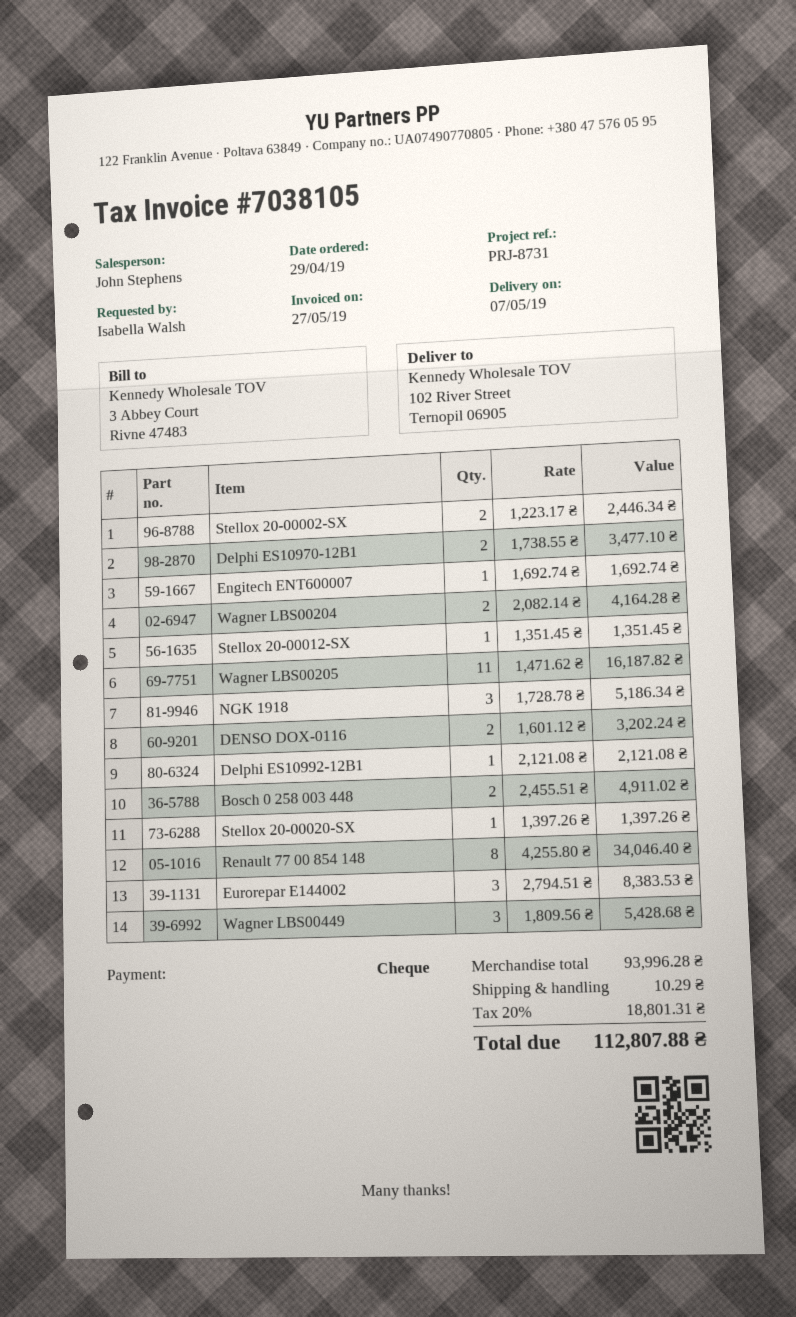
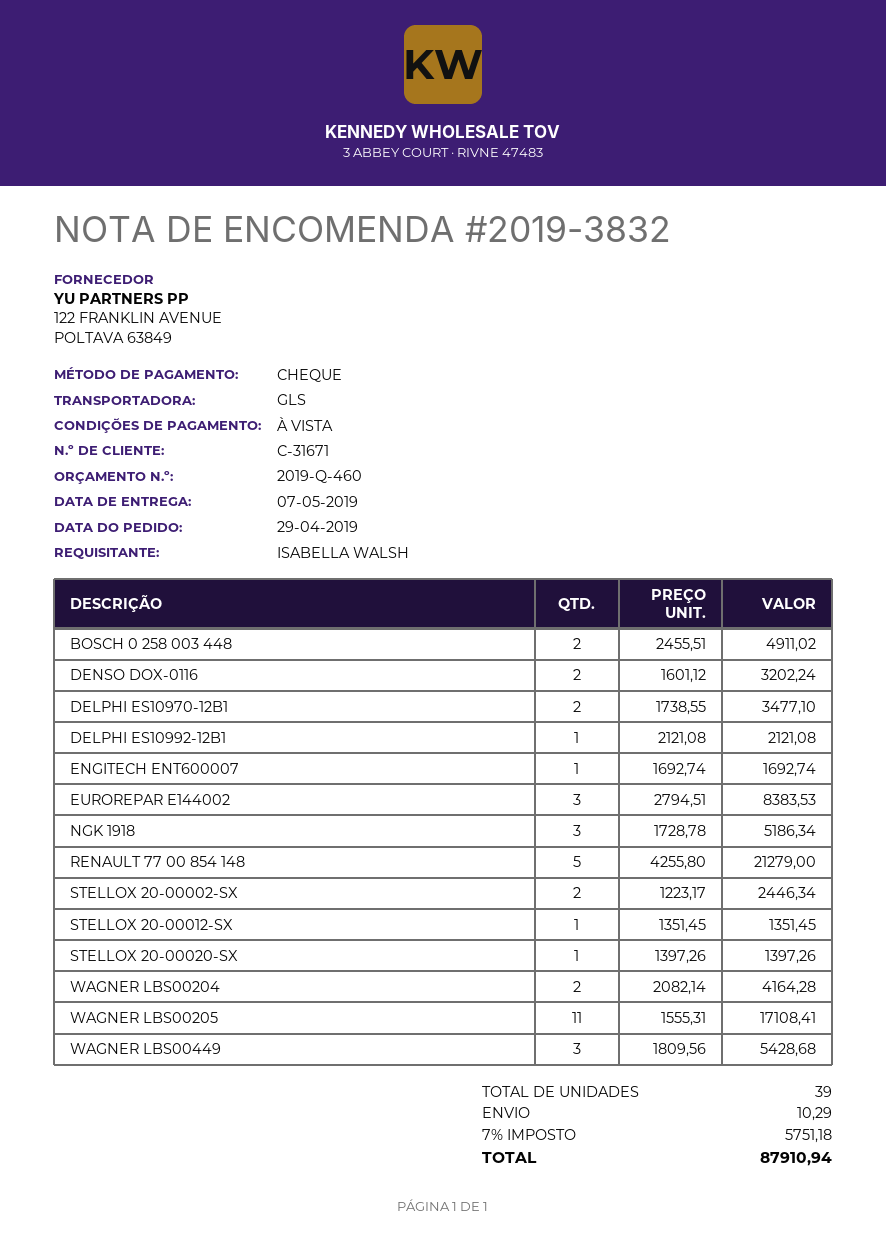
Wagner LBS00205: 11 x 1471.62 = 16187.82 -> 11 x 1555.31 = 17108.41
Renault 77 00 854 148: 8 x 4255.80 = 34046.40 -> 5 x 4255.80 = 21279.00
tax: 20% = 18801.31 -> 7% = 5751.18
total: 112807.88 -> 87910.94

